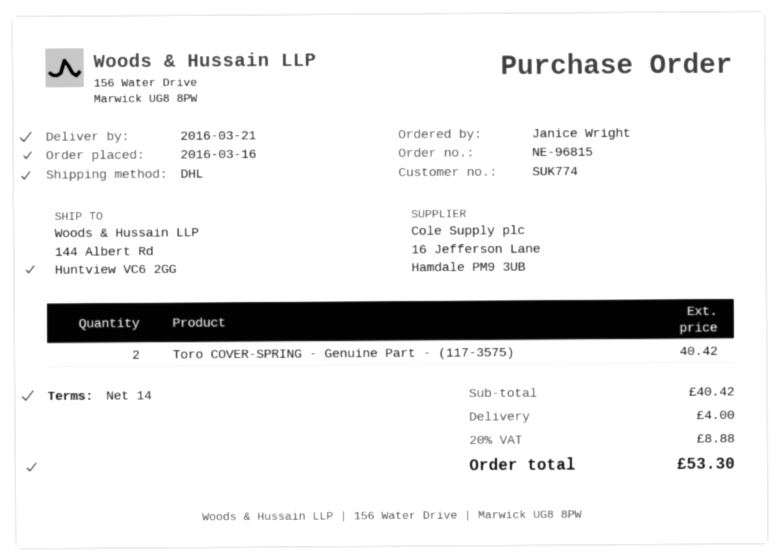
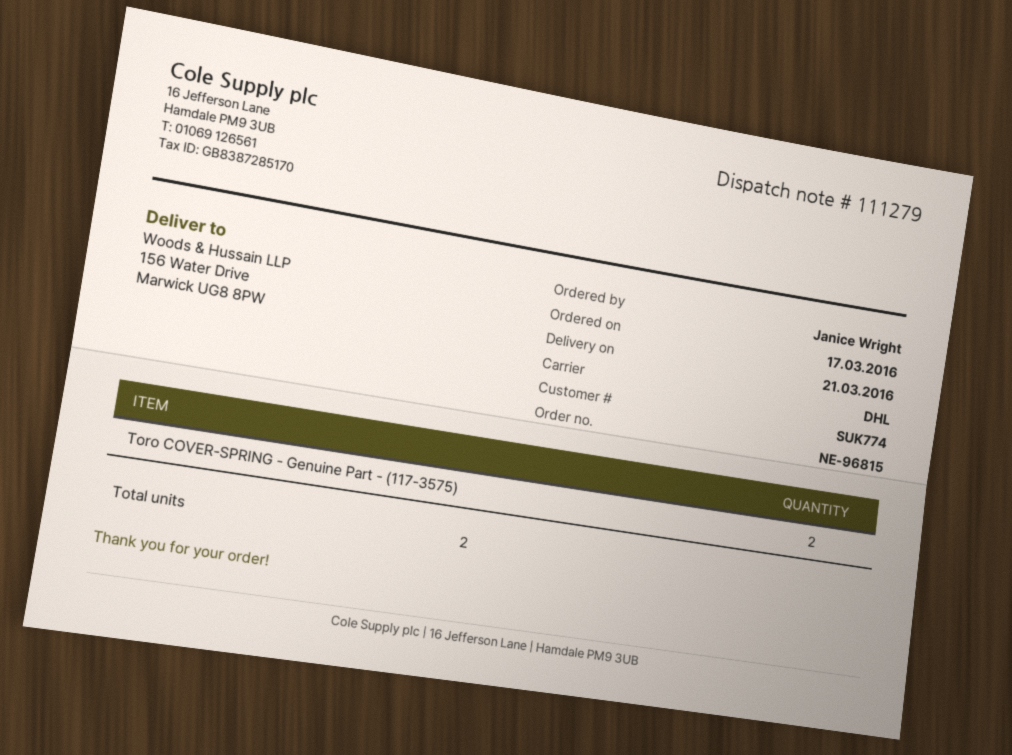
order date: 2016-03-16 -> 2016-03-17
ship to: 144 Albert Rd, Huntview VC6 2GG -> 156 Water Drive, Marwick UG8 8PW

